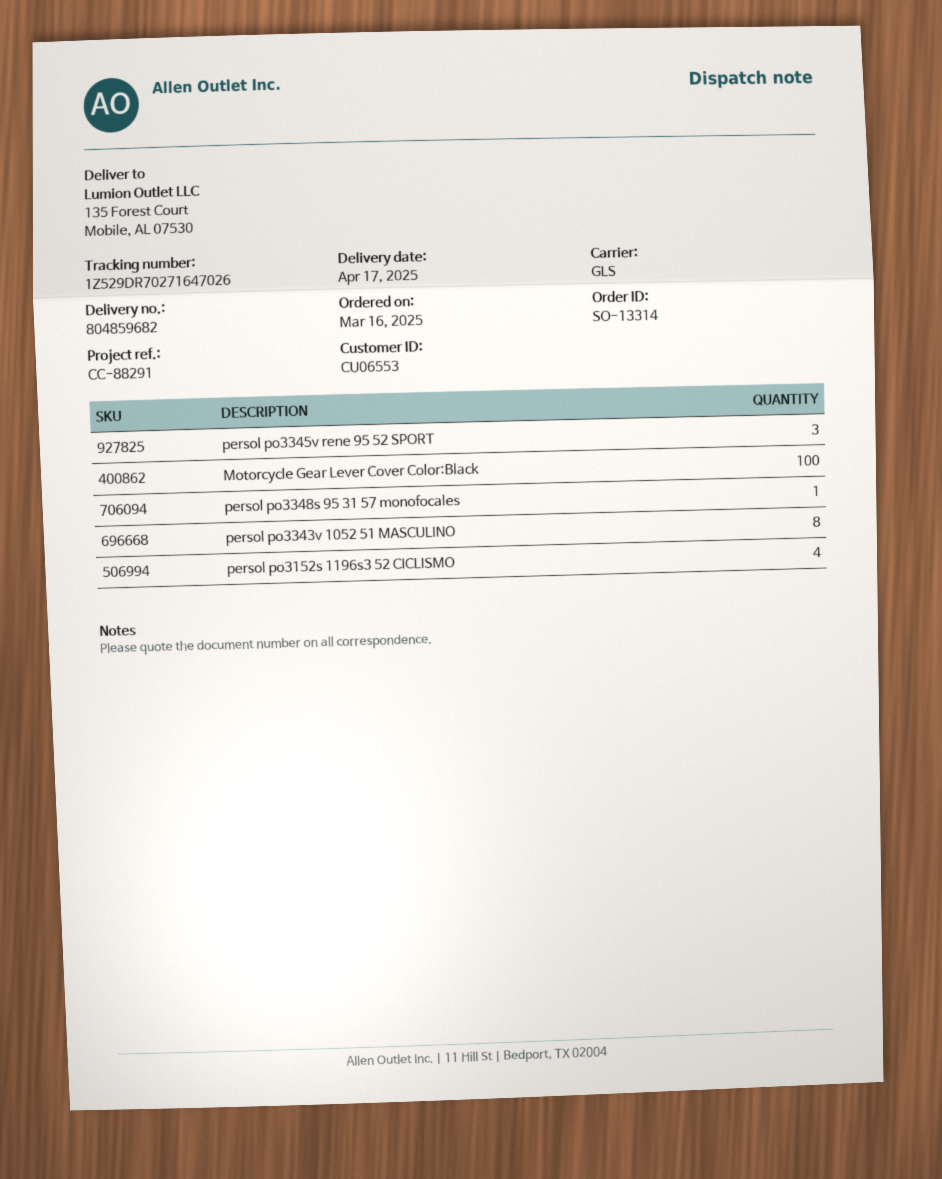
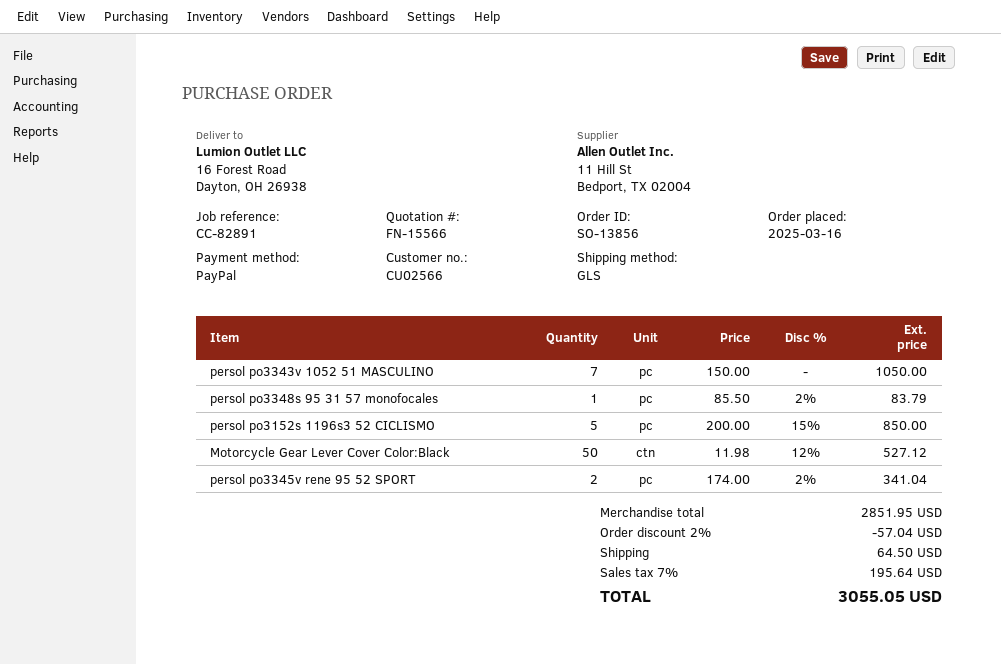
order number: SO-13314 -> SO-13856
customer number: CU06553 -> CU02566
reference: CC-88291 -> CC-82891
ship to: 135 Forest Court, Mobile, AL 07530 -> 16 Forest Road, Dayton, OH 26938
persol po3345v rene 95 52 SPORT: 3 -> 2
Motorcycle Gear Lever Cover Color:Black: 100 -> 50
persol po3343v 1052 51 MASCULINO: 8 -> 7
persol po3152s 1196s3 52 CICLISMO: 4 -> 5

